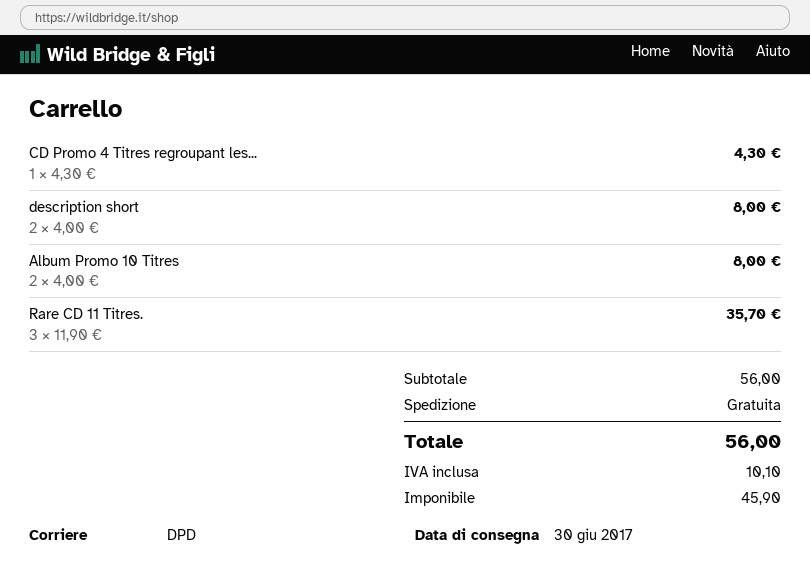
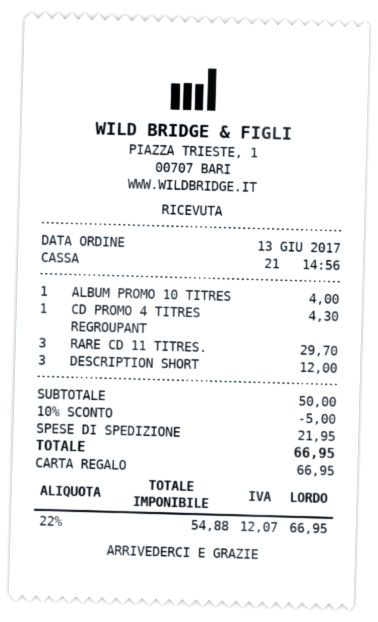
description short: 2 for 8.00 -> 3 for 12.00
Album Promo 10 Titres: 2 for 8.00 -> 1 for 4.00
Rare CD 11 Titres.: 3 for 35.70 -> 3 for 29.70
subtotal: 56.00 -> 50.00
discount: none -> 10% = 5.00
shipping: 0.00 -> 21.95
net: 45.90 -> 54.88
tax: 10.10 -> 12.07
total: 56.00 -> 66.95

